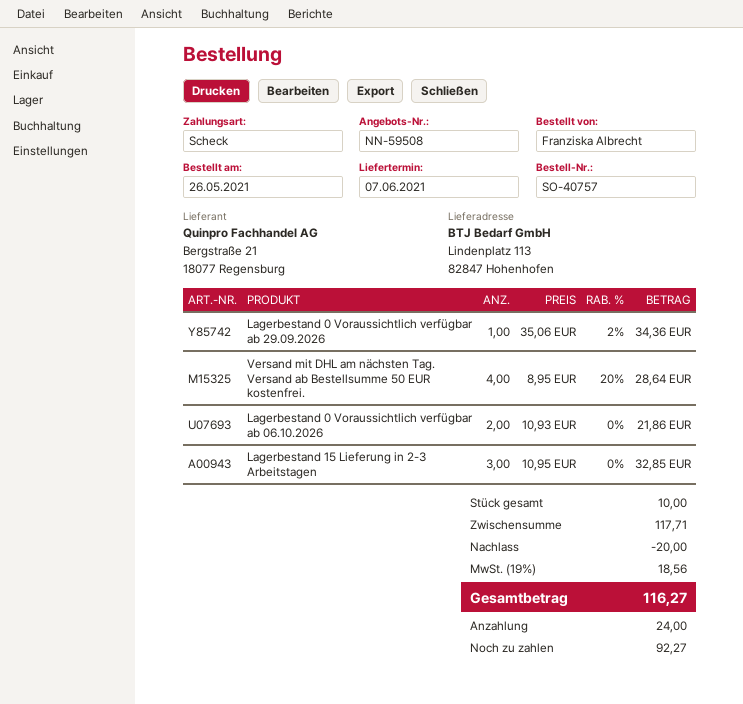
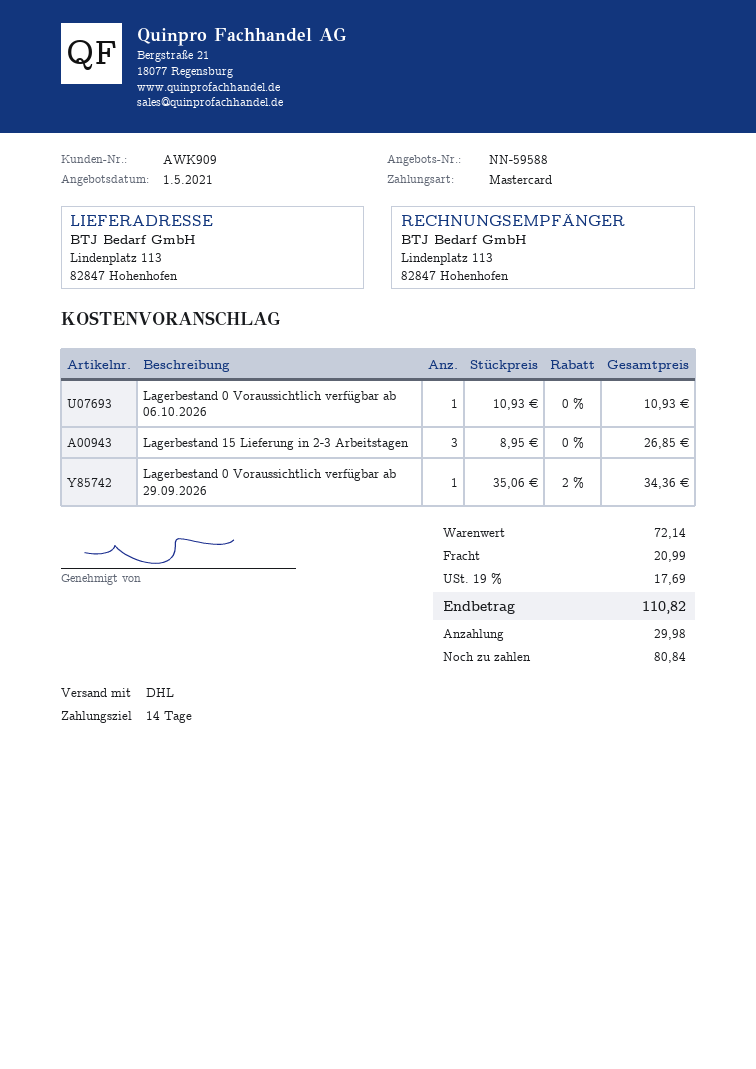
quote number: NN-59508 -> NN-59588
payment method: cheque -> Mastercard
Versand mit DHL am nächsten Tag. Versand ab Bestellsumme 50 EUR kostenfrei.: 4 x 8.95 - 20% = 28.64 -> none
Lagerbestand 0 Voraussichtlich verfügbar ab 06.10.2026: 2 x 10.93 = 21.86 -> 1 x 10.93 = 10.93
Lagerbestand 15 Lieferung in 2-3 Arbeitstagen: 3 x 10.95 = 32.85 -> 3 x 8.95 = 26.85
subtotal: 117.71 -> 72.14
discount: 20.00 -> none
shipping: none -> 20.99
tax: 19% = 18.56 -> 19% = 17.69
total: 116.27 -> 110.82
deposit: 24.00 -> 29.98
balance: 92.27 -> 80.84

